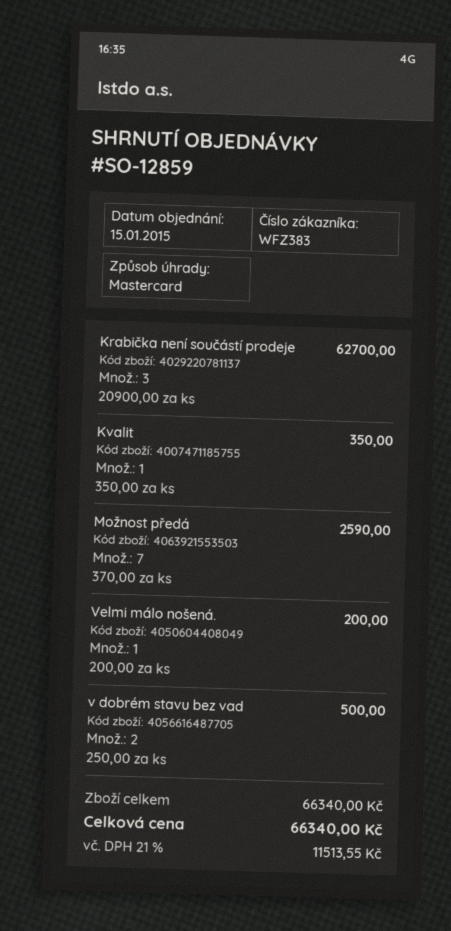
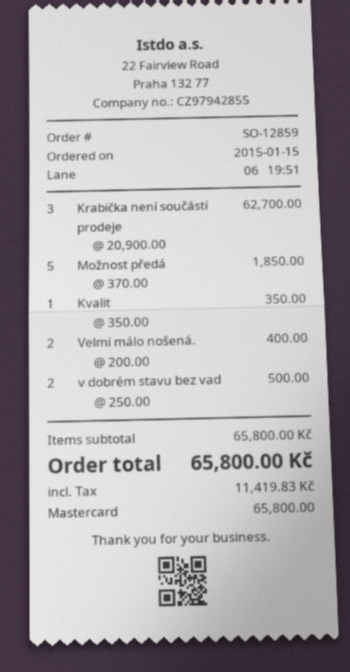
Možnost předá: 7 x 370.00 = 2590.00 -> 5 x 370.00 = 1850.00
Velmi málo nošená.: 1 x 200.00 = 200.00 -> 2 x 200.00 = 400.00
subtotal: 66340.00 -> 65800.00
tax: 11513.55 -> 11419.83
total: 66340.00 -> 65800.00

